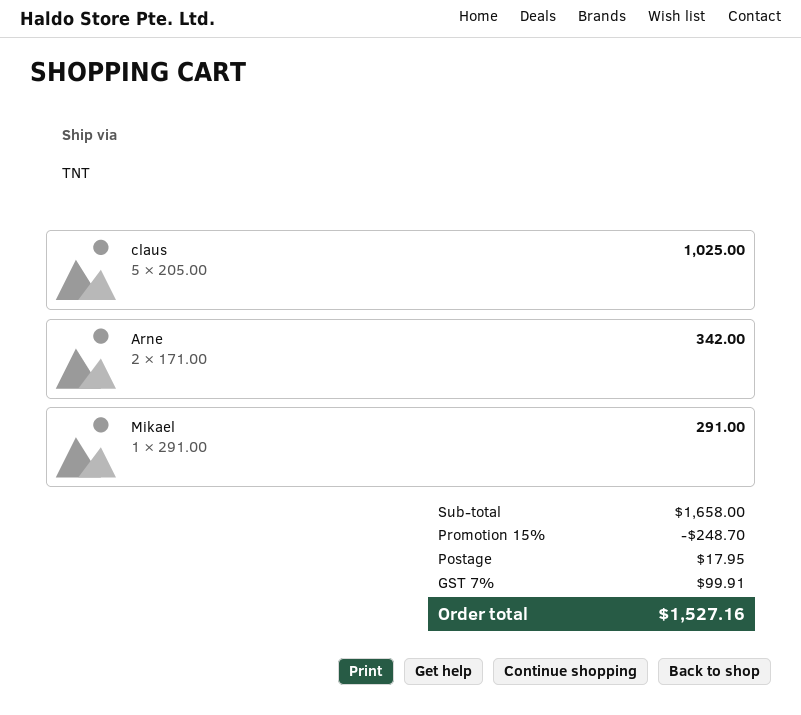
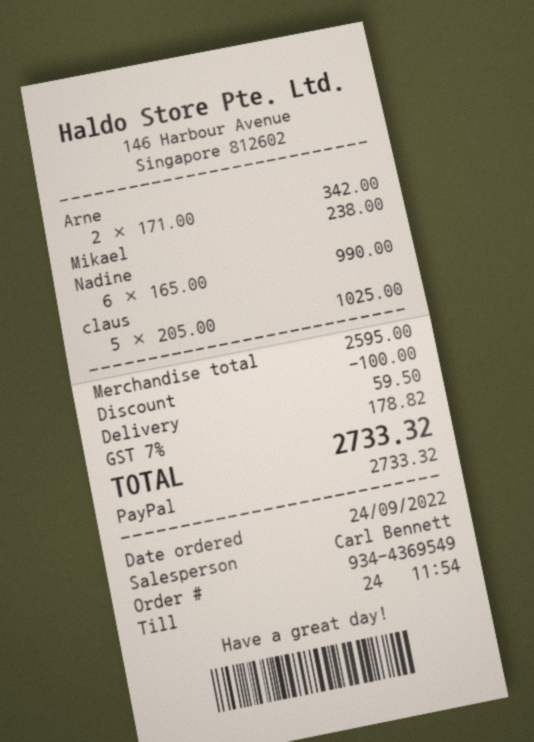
Mikael: 1 x 291.00 = 291.00 -> 1 x 238.00 = 238.00
Nadine: none -> 6 x 165.00 = 990.00
subtotal: 1658.00 -> 2595.00
discount: 248.70 -> 100.00
shipping: 17.95 -> 59.50
tax: 7% = 99.91 -> 7% = 178.82
total: 1527.16 -> 2733.32

